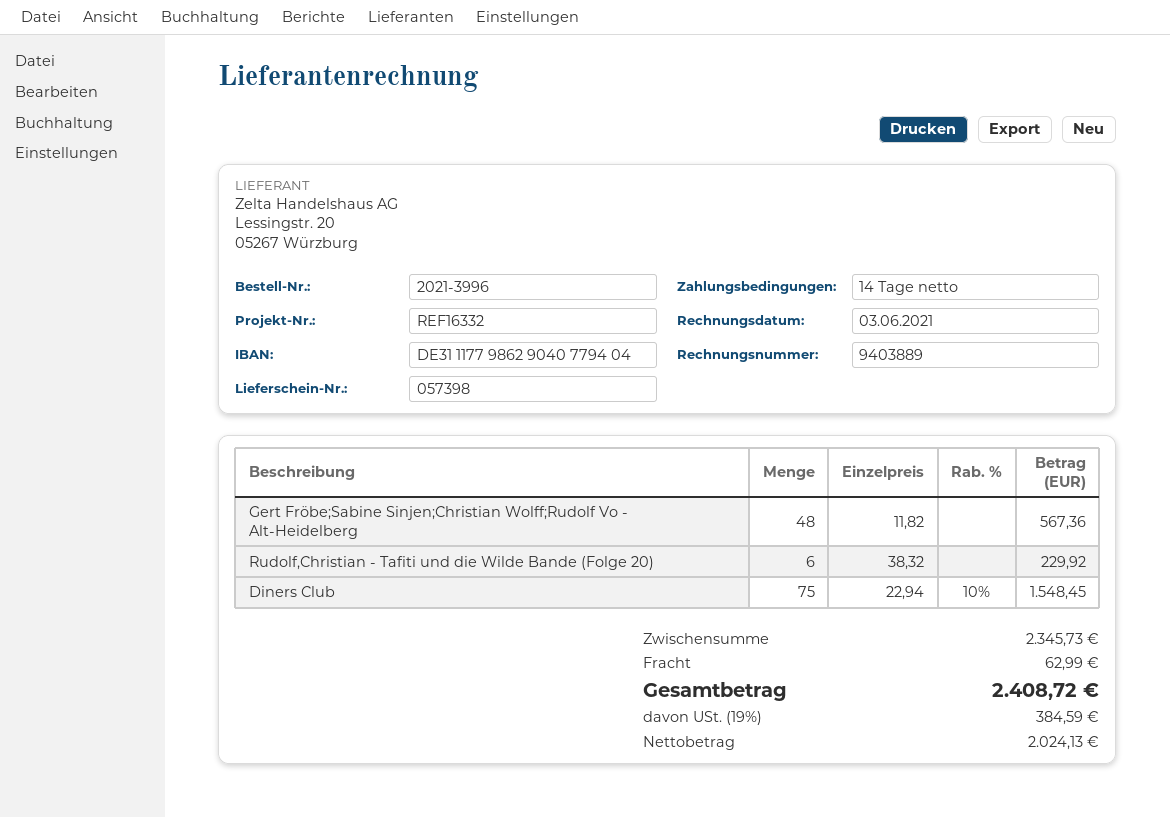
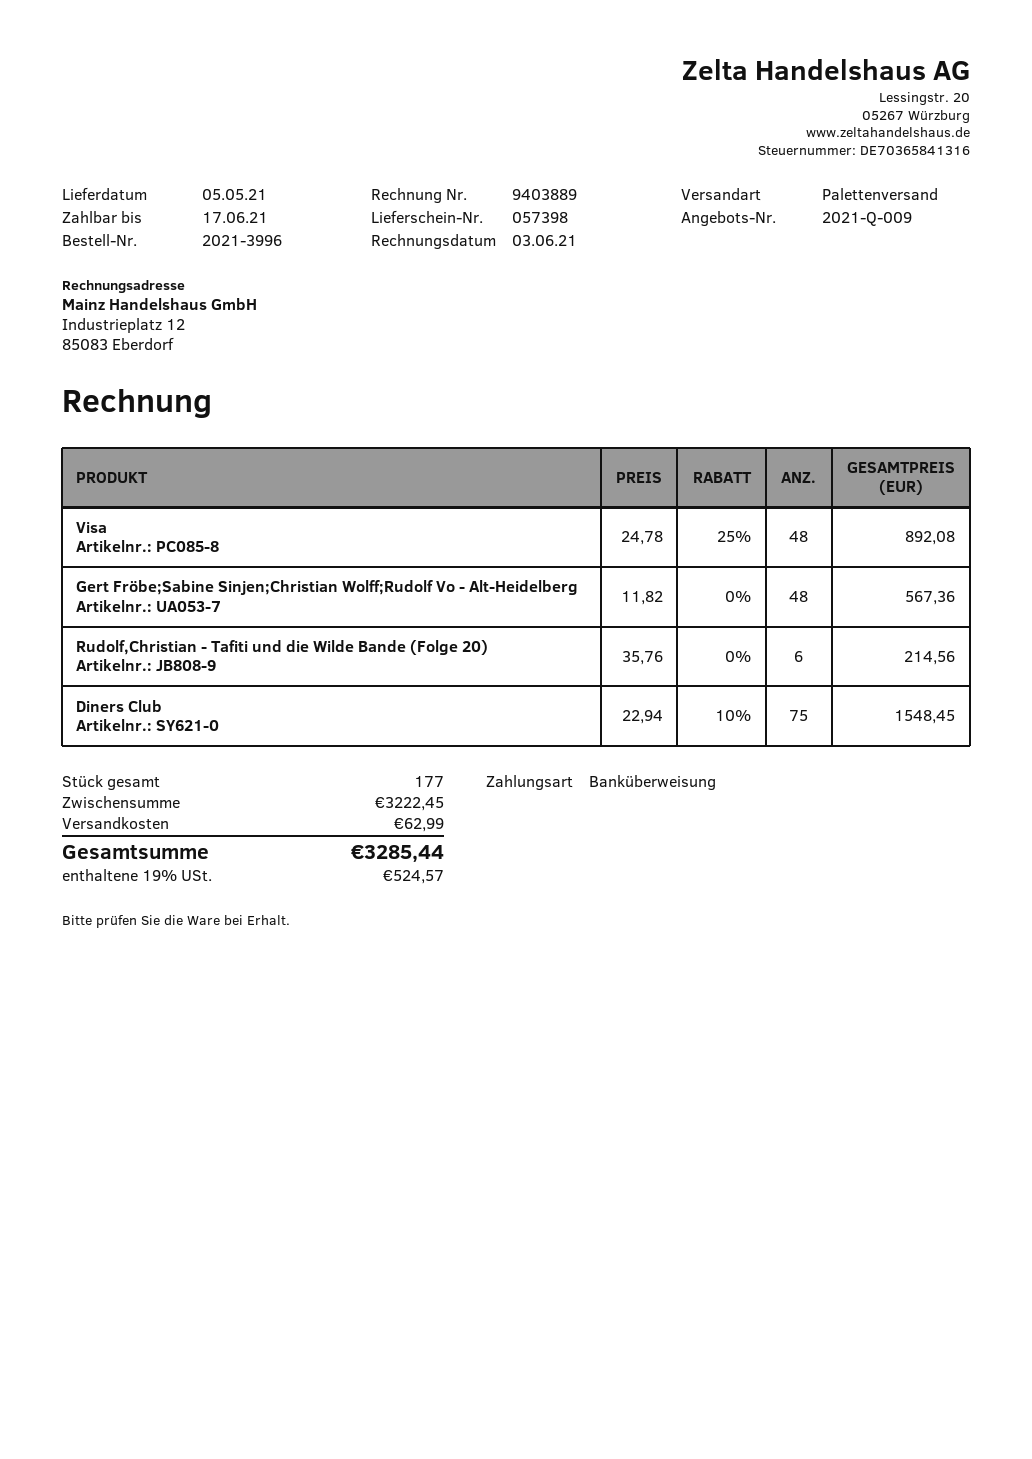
Rudolf,Christian - Tafiti und die Wilde Bande (Folge 20): 6 x 38.32 = 229.92 -> 6 x 35.76 = 214.56
Visa: none -> 48 x 24.78 - 25% = 892.08
subtotal: 2345.73 -> 3222.45
tax: 19% = 384.59 -> 19% = 524.57
total: 2408.72 -> 3285.44

